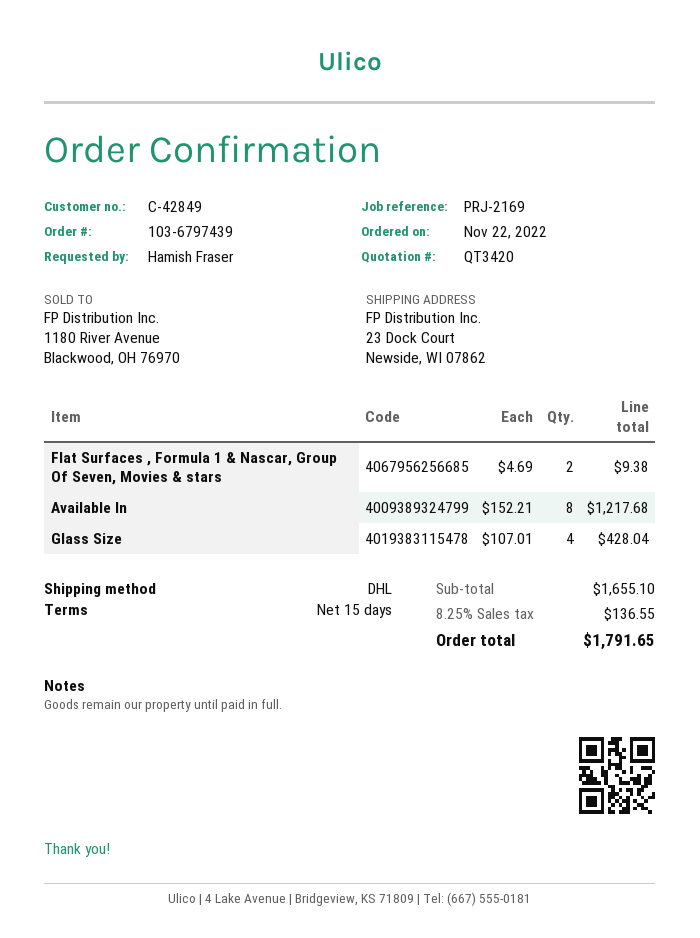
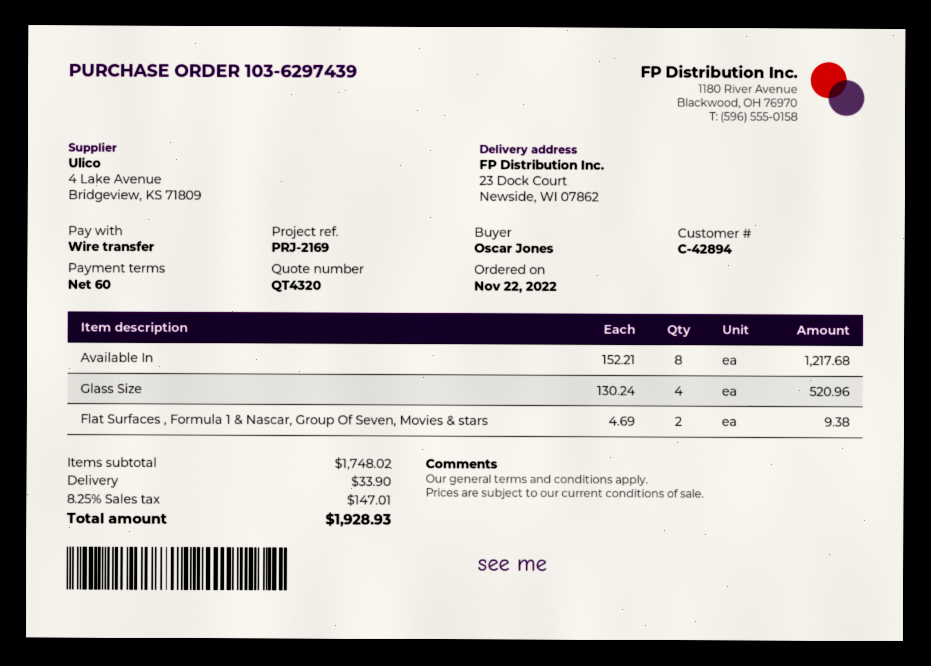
quote number: QT3420 -> QT4320
order number: 103-6797439 -> 103-6297439
payment terms: 15 days -> 60 days
customer number: C-42849 -> C-42894
ordered by: Hamish Fraser -> Oscar Jones
Glass Size: 4 x 107.01 = 428.04 -> 4 x 130.24 = 520.96
subtotal: 1655.10 -> 1748.02
shipping: none -> 33.90
tax: 8.25% = 136.55 -> 8.25% = 147.01
total: 1791.65 -> 1928.93

